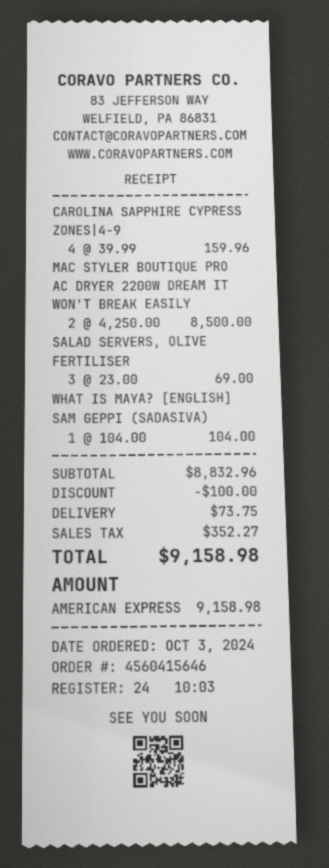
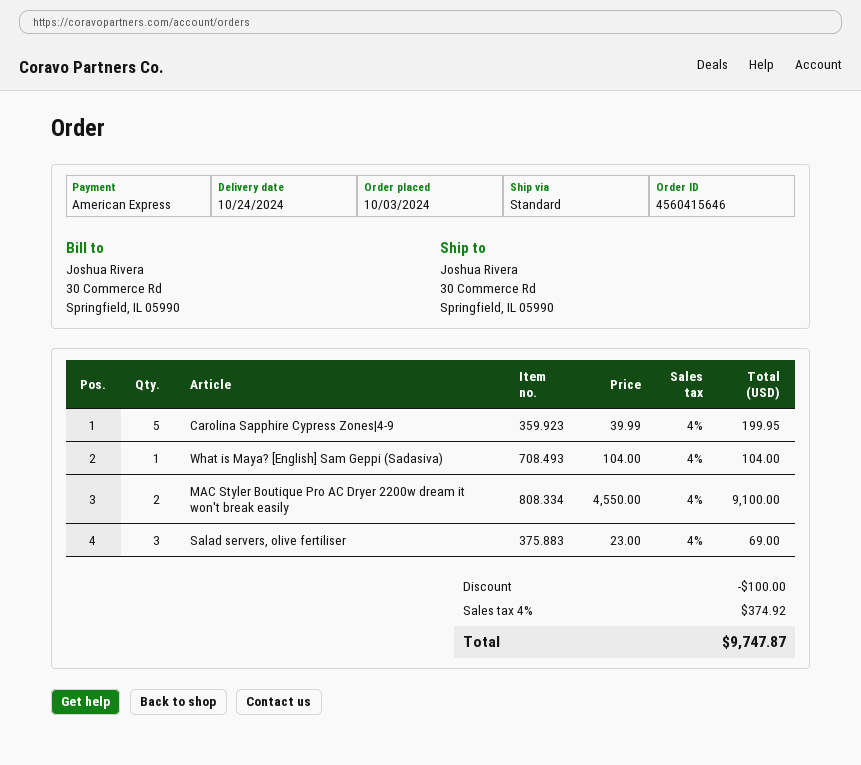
CAROLINA SAPPHIRE CYPRESS ZONES|4-9: 4 x 39.99 = 159.96 -> 5 x 39.99 = 199.95
MAC STYLER BOUTIQUE PRO AC DRYER 2200W DREAM IT WON'T BREAK EASILY: 2 x 4250.00 = 8500.00 -> 2 x 4550.00 = 9100.00
shipping: 73.75 -> none
tax: 352.27 -> 374.92
total: 9158.98 -> 9747.87

